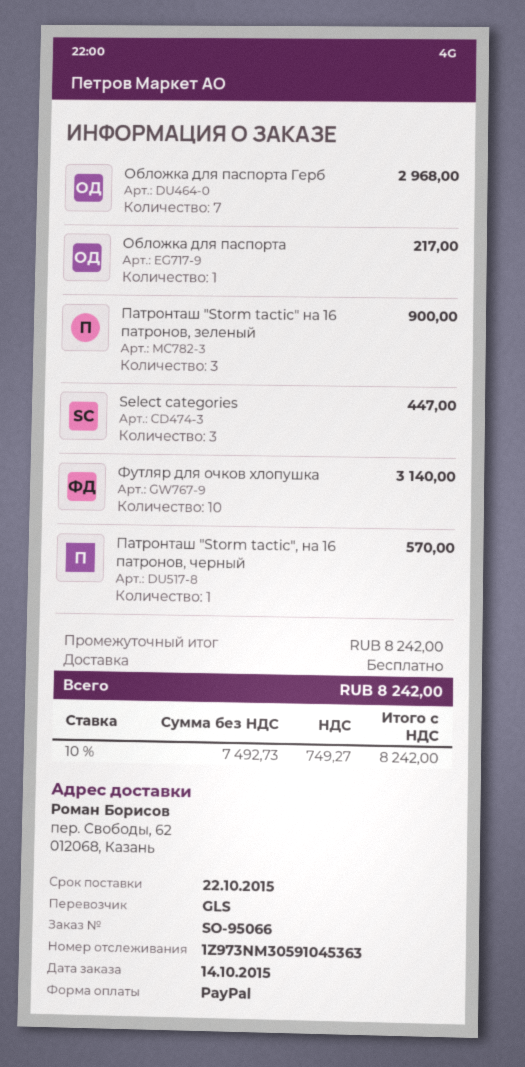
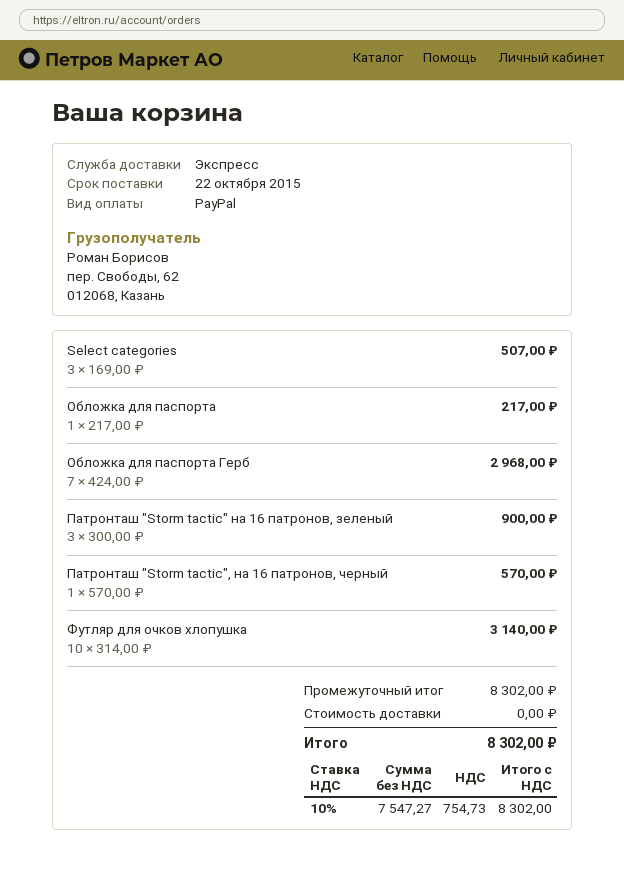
shipping method: GLS -> express
Select categories: 3 for 447.00 -> 3 for 507.00
subtotal: 8242.00 -> 8302.00
net: 7492.73 -> 7547.27
tax: 10% = 749.27 -> 10% = 754.73
total: 8242.00 -> 8302.00

